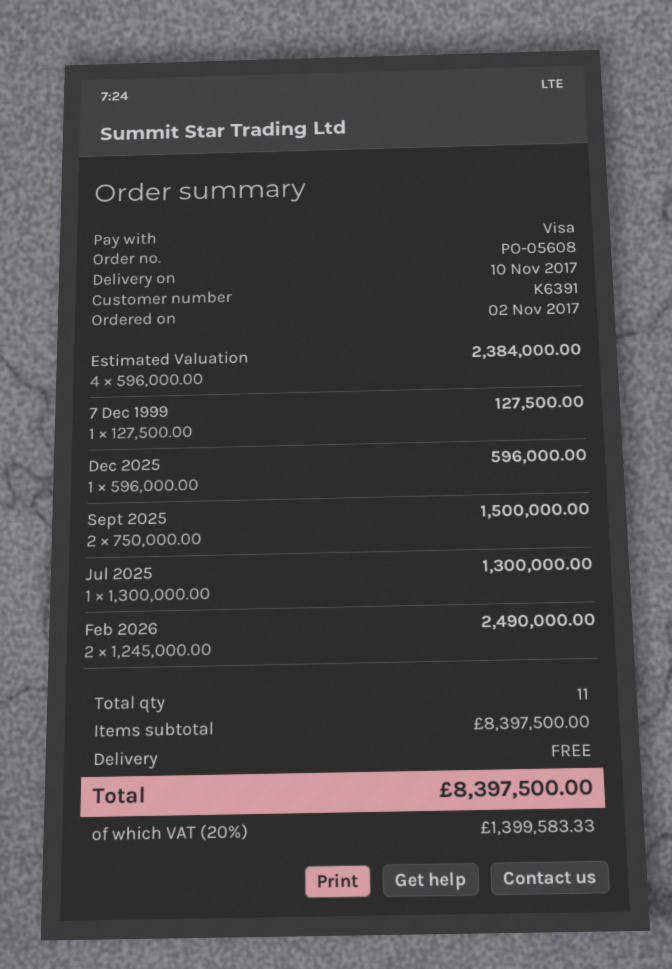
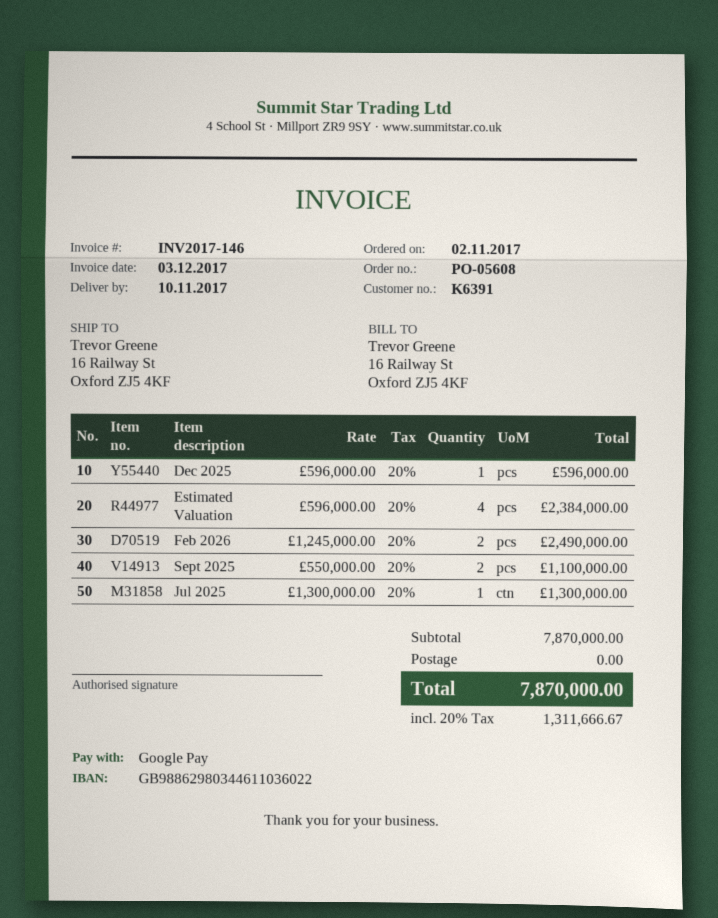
payment method: Visa -> Google Pay
7 Dec 1999: 1 x 127500.00 = 127500.00 -> none
Sept 2025: 2 x 750000.00 = 1500000.00 -> 2 x 550000.00 = 1100000.00
subtotal: 8397500.00 -> 7870000.00
tax: 20% = 1399583.33 -> 20% = 1311666.67
total: 8397500.00 -> 7870000.00

